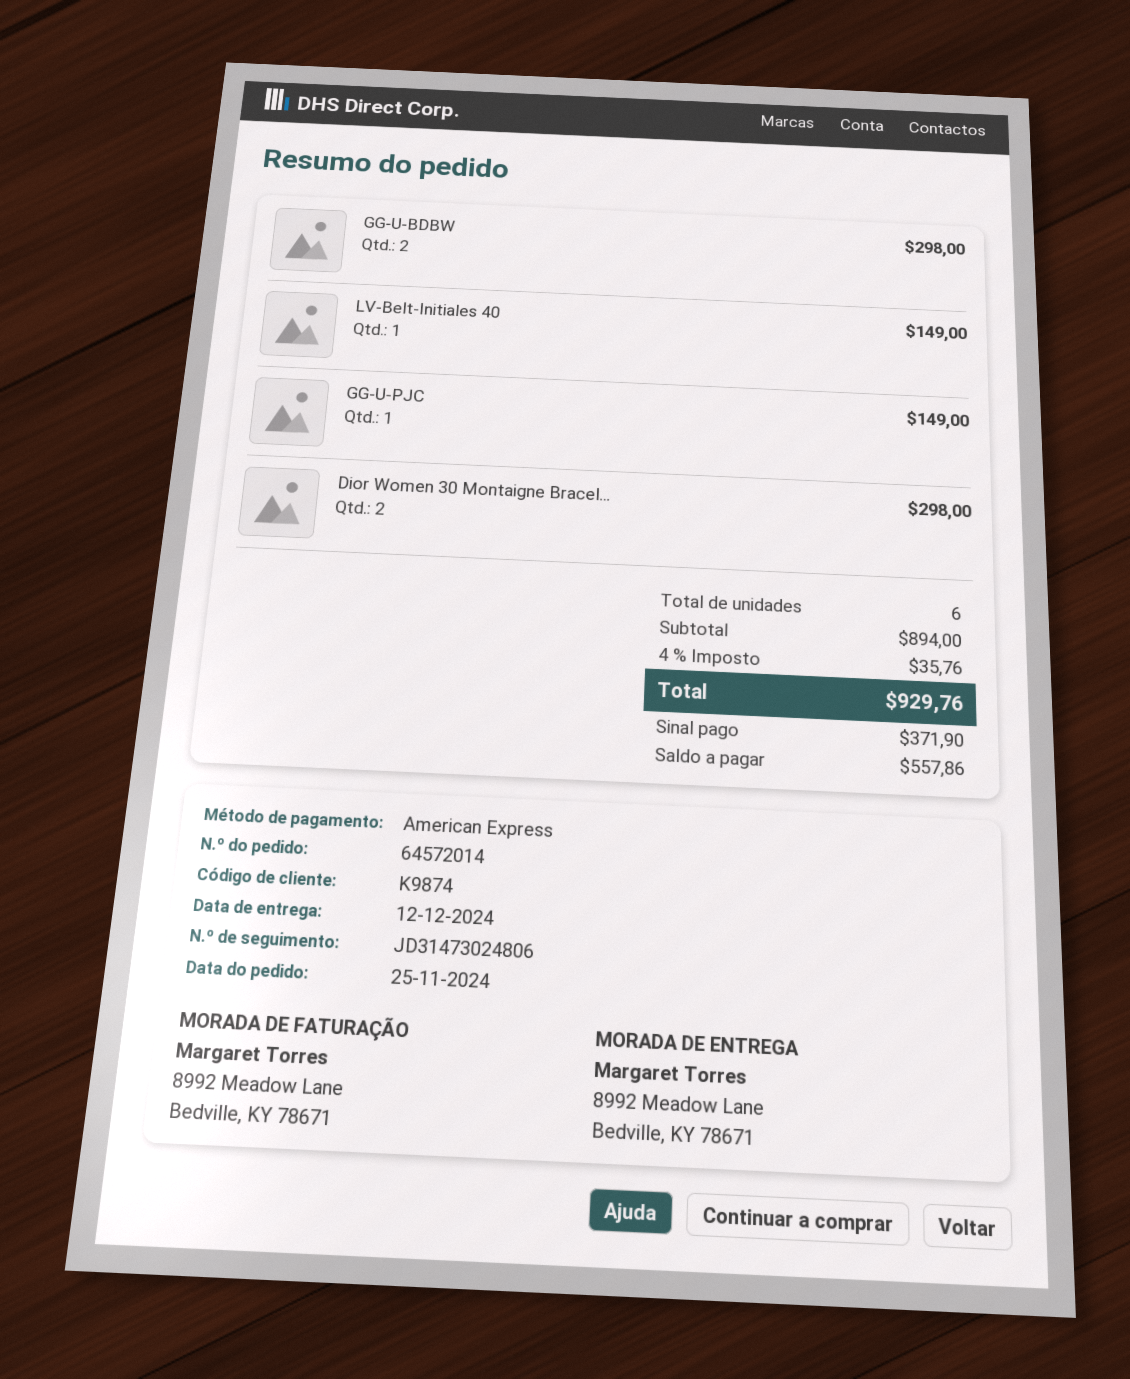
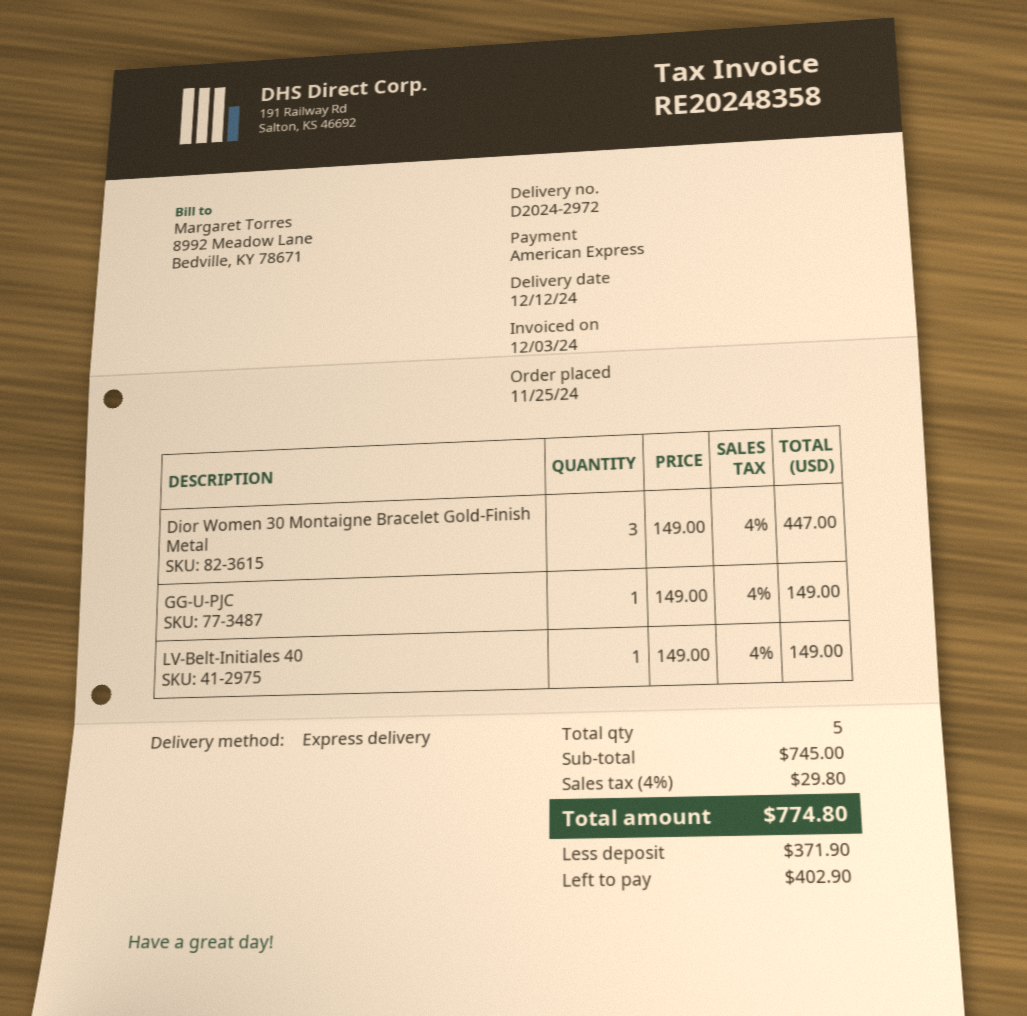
GG-U-BDBW: 2 for 298.00 -> none
Dior Women 30 Montaigne Bracel...: 2 for 298.00 -> 3 for 447.00
total quantity: 6 -> 5
subtotal: 894.00 -> 745.00
tax: 4% = 35.76 -> 4% = 29.80
total: 929.76 -> 774.80
balance: 557.86 -> 402.90

